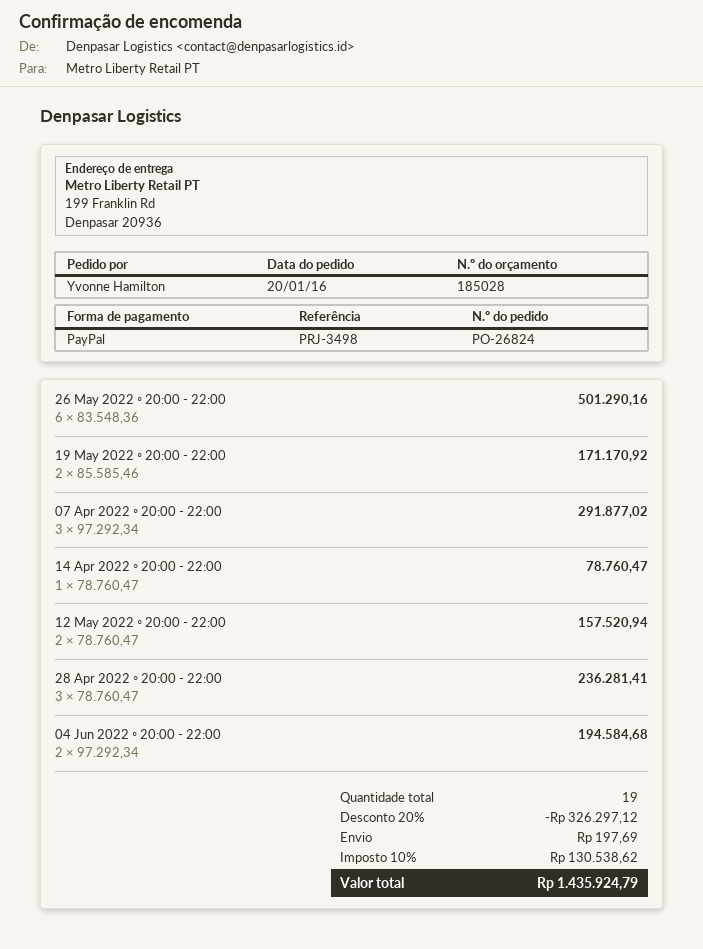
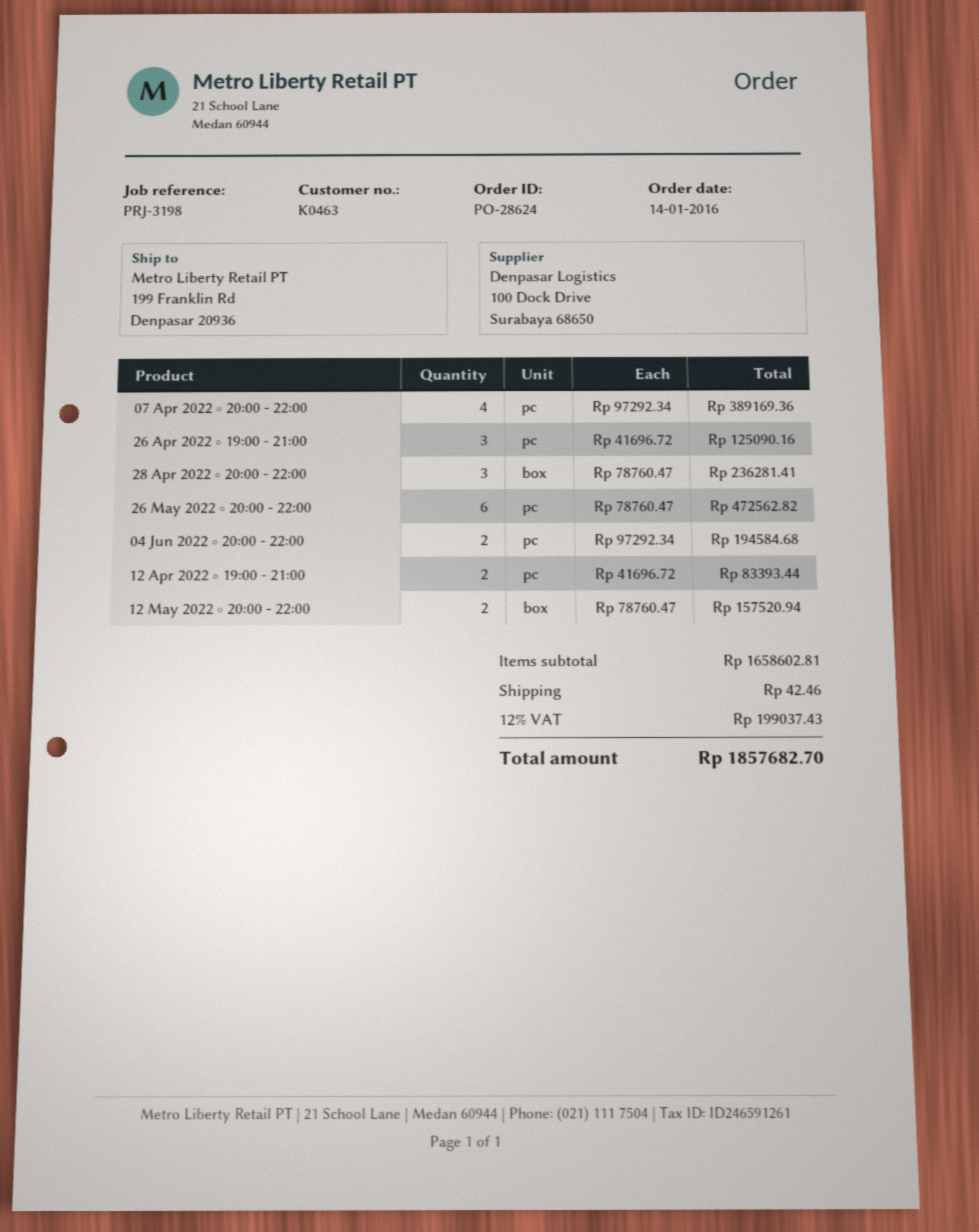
order number: PO-26824 -> PO-28624
order date: 2016-01-20 -> 2016-01-14
reference: PRJ-3498 -> PRJ-3198
26 May 2022 ◦ 20:00 - 22:00: 6 x 83548.36 = 501290.16 -> 6 x 78760.47 = 472562.82
19 May 2022 ◦ 20:00 - 22:00: 2 x 85585.46 = 171170.92 -> none
07 Apr 2022 ◦ 20:00 - 22:00: 3 x 97292.34 = 291877.02 -> 4 x 97292.34 = 389169.36
14 Apr 2022 ◦ 20:00 - 22:00: 1 x 78760.47 = 78760.47 -> none
26 Apr 2022 ◦ 19:00 - 21:00: none -> 3 x 41696.72 = 125090.16
12 Apr 2022 ◦ 19:00 - 21:00: none -> 2 x 41696.72 = 83393.44
discount: 20% = 326297.12 -> none
shipping: 197.69 -> 42.46
tax: 10% = 130538.62 -> 12% = 199037.43
total: 1435924.79 -> 1857682.70

